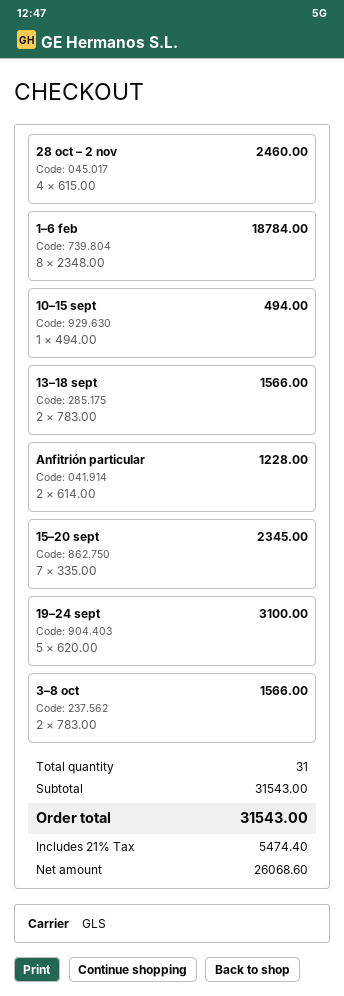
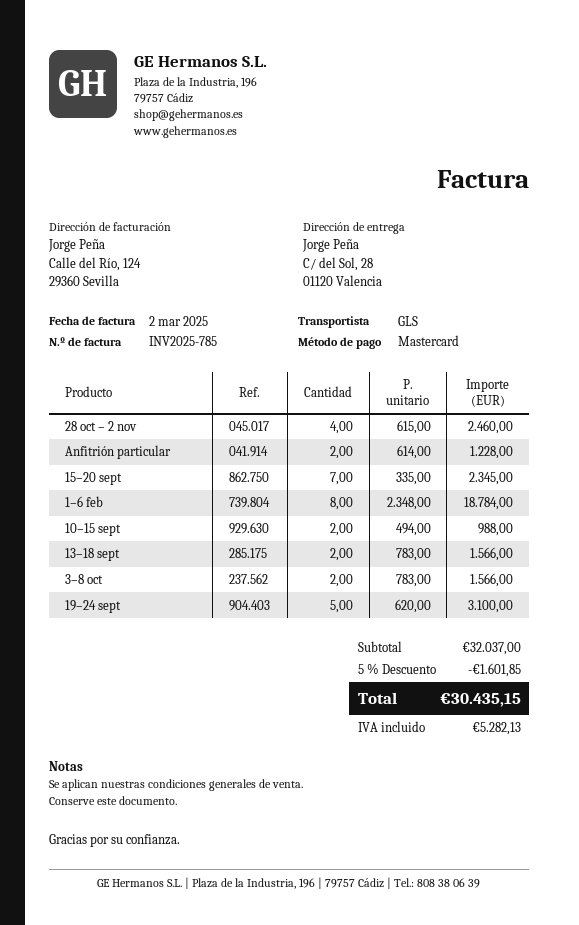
10–15 sept: 1 x 494.00 = 494.00 -> 2 x 494.00 = 988.00
subtotal: 31543.00 -> 32037.00
discount: none -> 5% = 1601.85
tax: 5474.40 -> 5282.13
total: 31543.00 -> 30435.15

